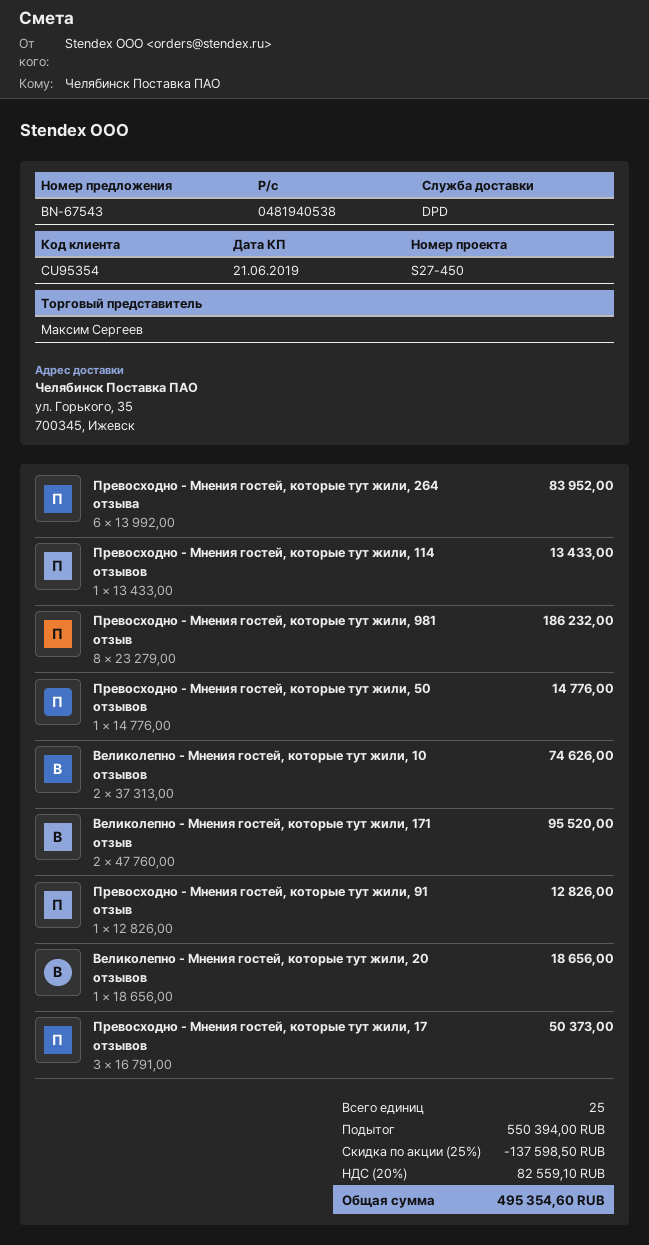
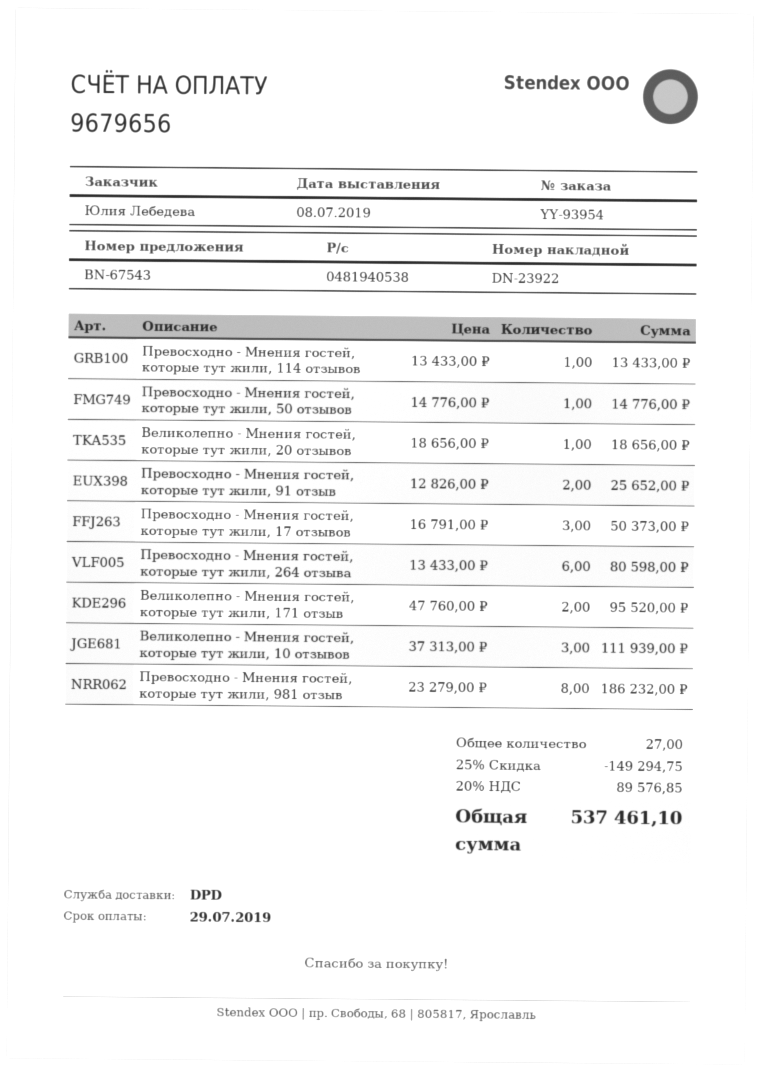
Превосходно - Мнения гостей, которые тут жили, 264 отзыва: 6 x 13992.00 = 83952.00 -> 6 x 13433.00 = 80598.00
Великолепно - Мнения гостей, которые тут жили, 10 отзывов: 2 x 37313.00 = 74626.00 -> 3 x 37313.00 = 111939.00
Превосходно - Мнения гостей, которые тут жили, 91 отзыв: 1 x 12826.00 = 12826.00 -> 2 x 12826.00 = 25652.00
total quantity: 25 -> 27
discount: 25% = 137598.50 -> 25% = 149294.75
tax: 20% = 82559.10 -> 20% = 89576.85
total: 495354.60 -> 537461.10

